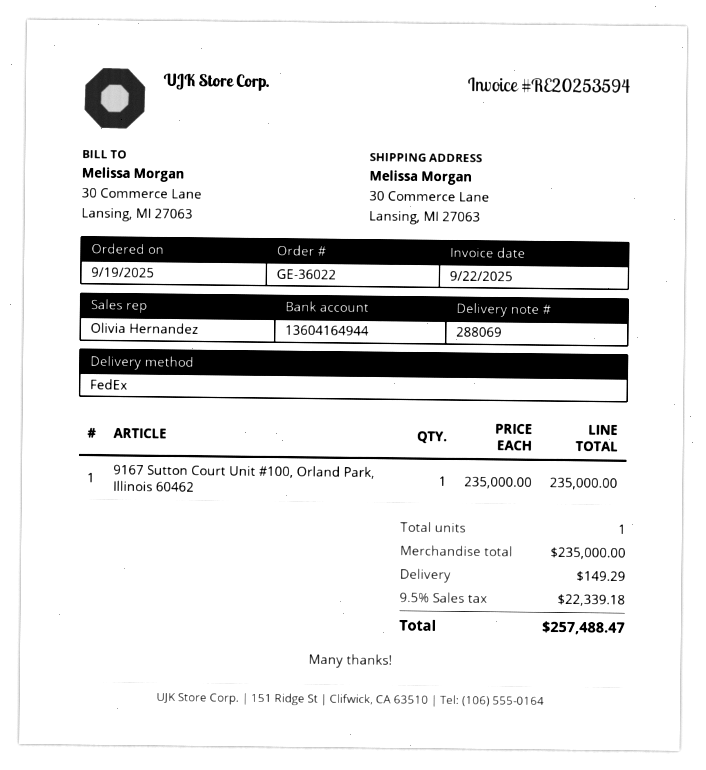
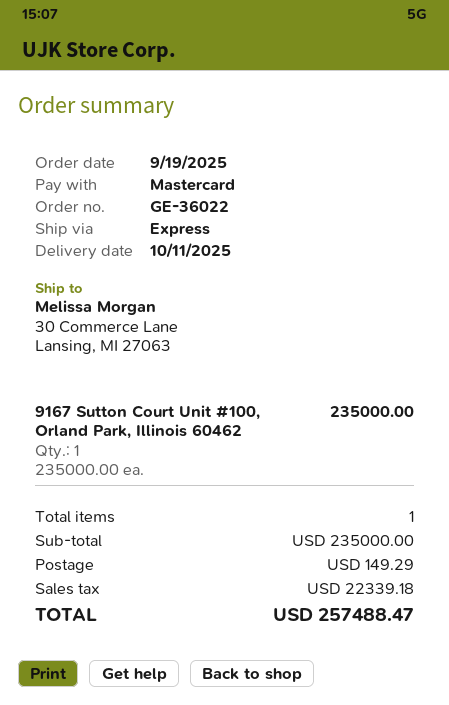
shipping method: FedEx -> express

